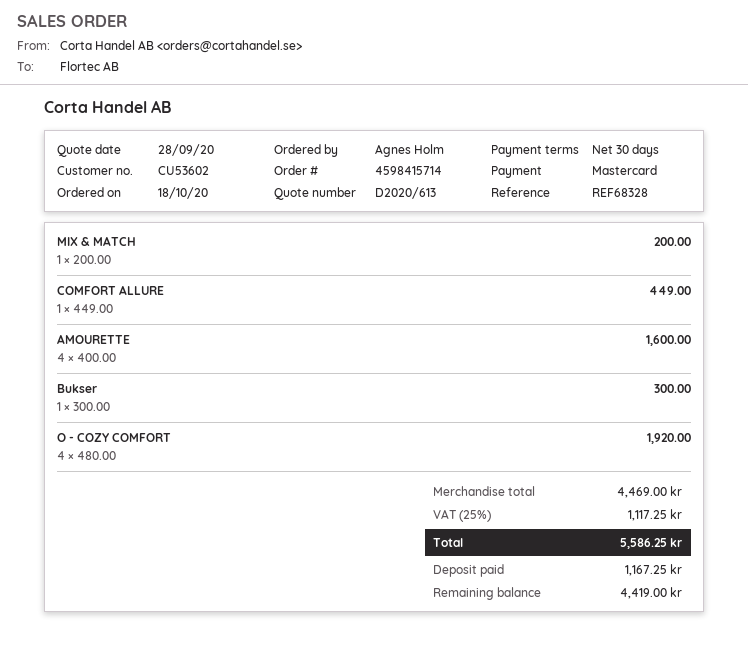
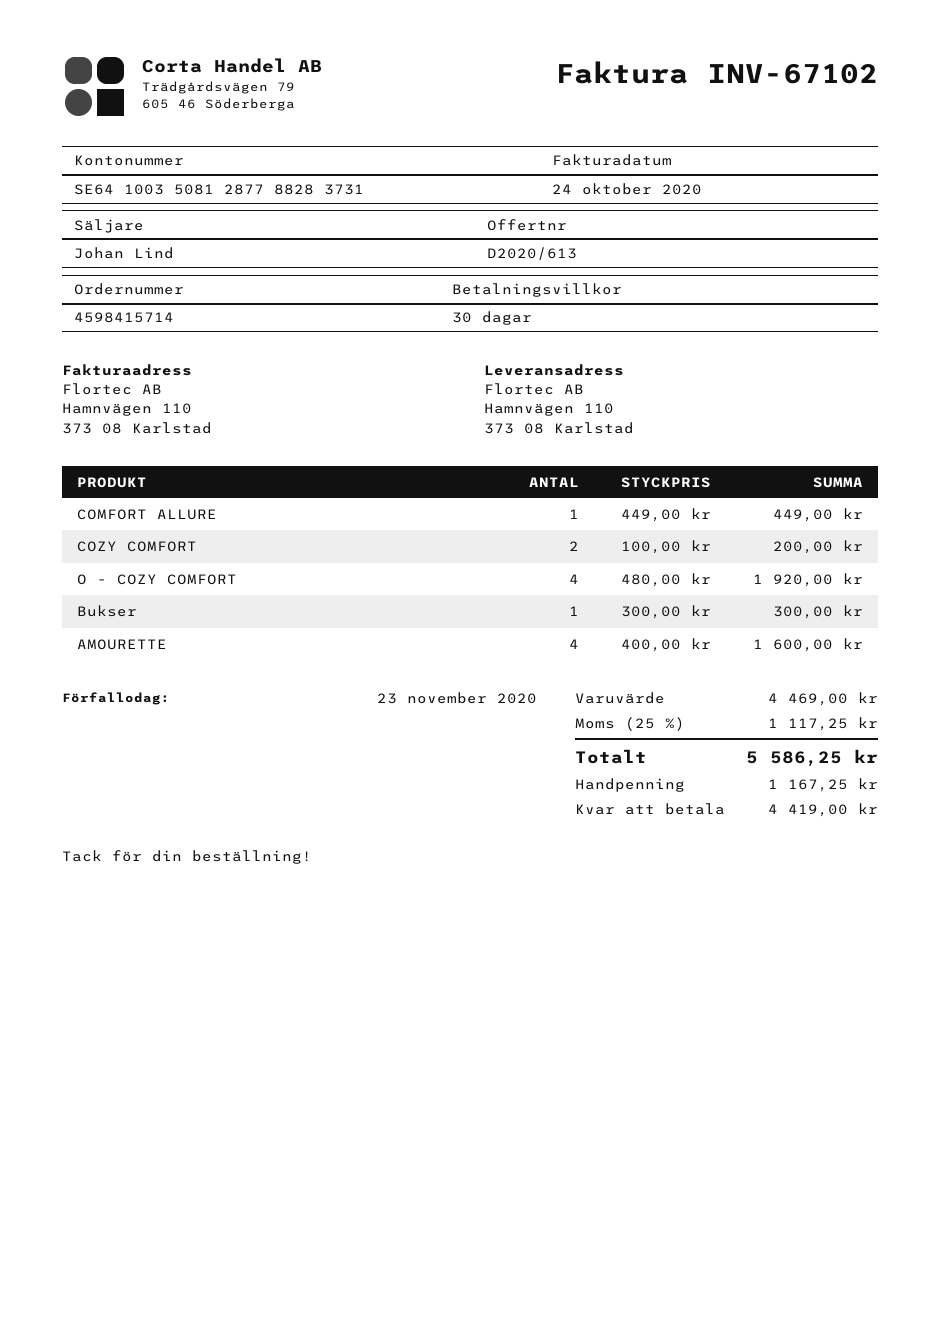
MIX & MATCH: 1 x 200.00 = 200.00 -> none
COZY COMFORT: none -> 2 x 100.00 = 200.00

